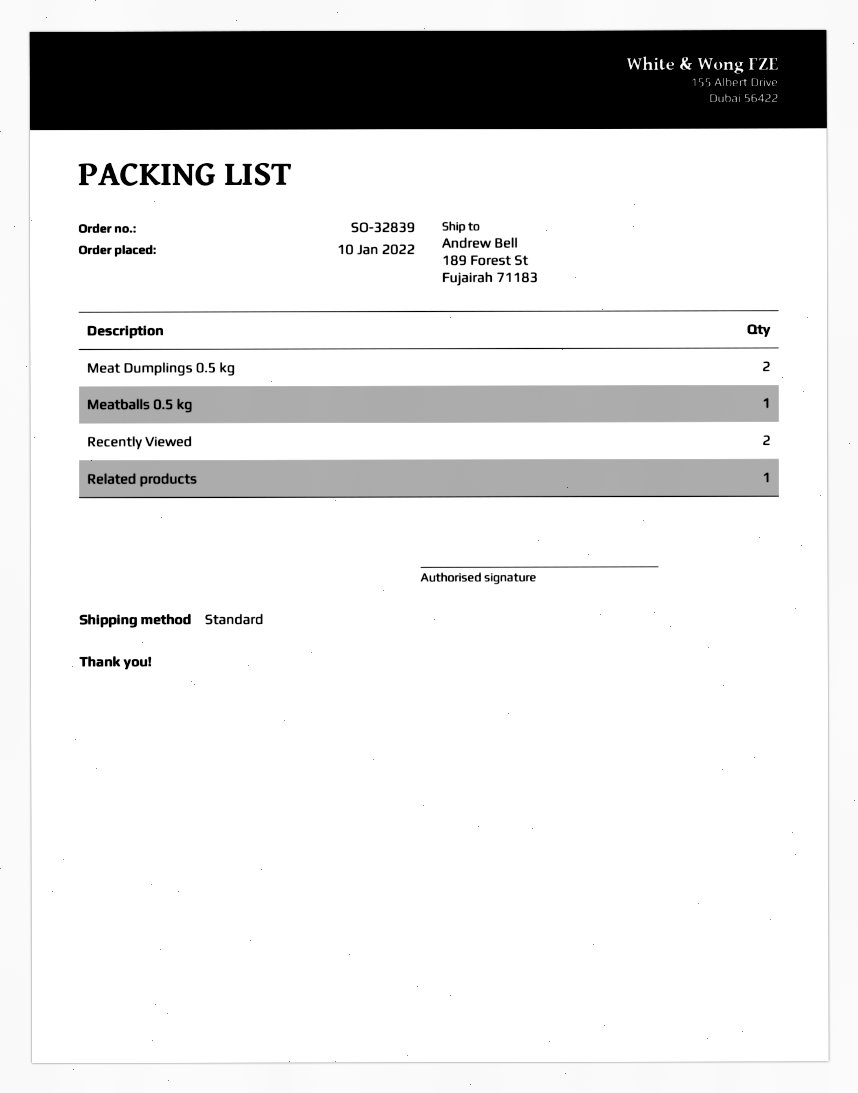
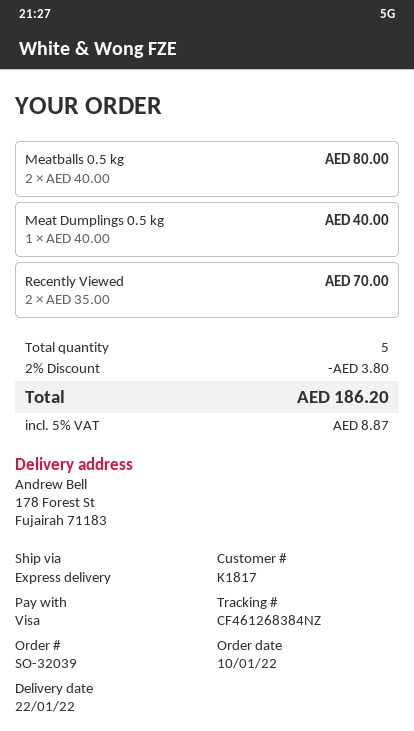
order number: SO-32839 -> SO-32039
shipping method: standard -> express
ship to: 189 Forest St, Fujairah 71183 -> 178 Forest St, Fujairah 71183
Meat Dumplings 0.5 kg: 2 -> 1
Meatballs 0.5 kg: 1 -> 2
Related products: 1 -> none

